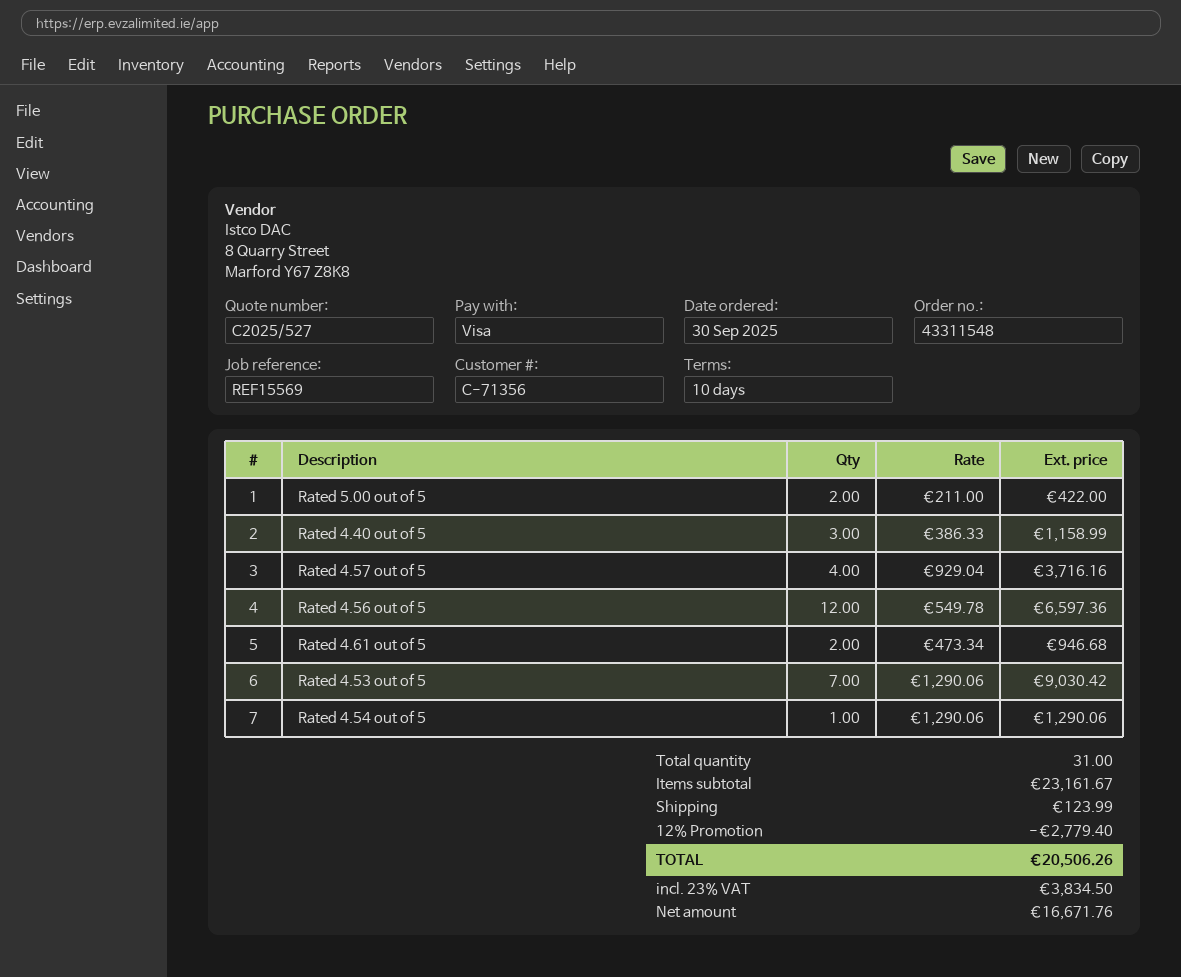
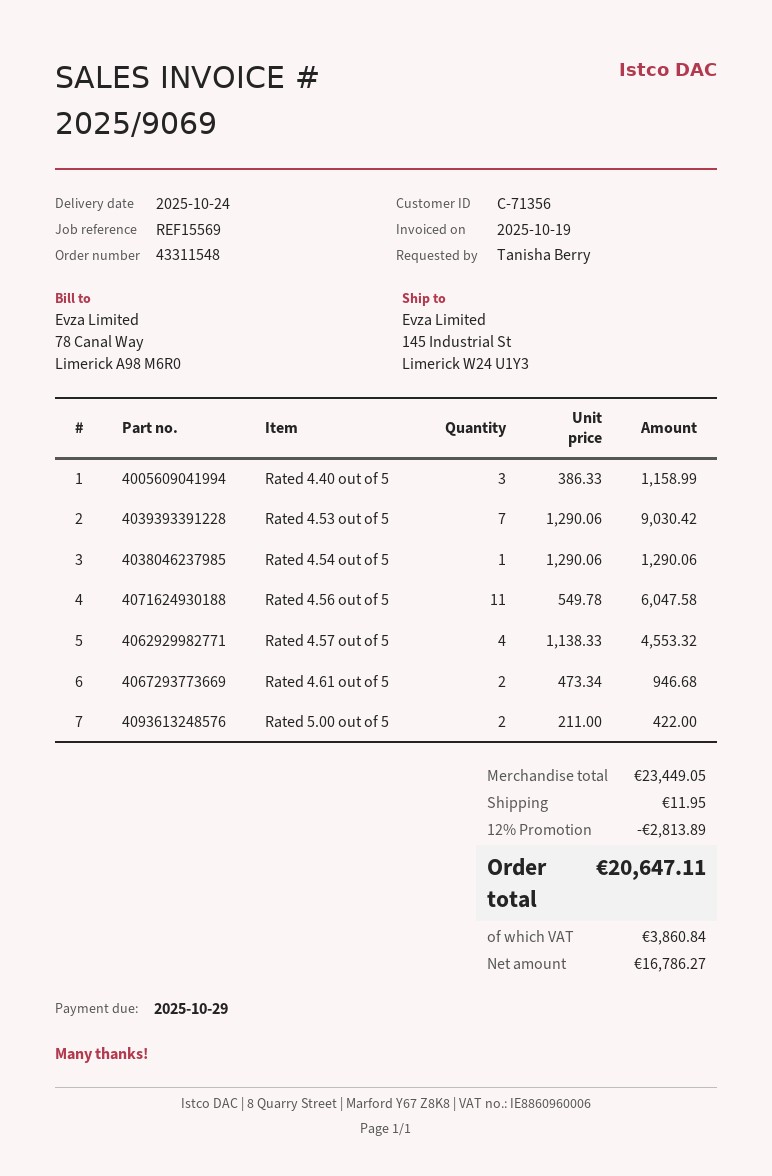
Rated 4.57 out of 5: 4 x 929.04 = 3716.16 -> 4 x 1138.33 = 4553.32
Rated 4.56 out of 5: 12 x 549.78 = 6597.36 -> 11 x 549.78 = 6047.58
subtotal: 23161.67 -> 23449.05
discount: 12% = 2779.40 -> 12% = 2813.89
shipping: 123.99 -> 11.95
net: 16671.76 -> 16786.27
tax: 3834.50 -> 3860.84
total: 20506.26 -> 20647.11

